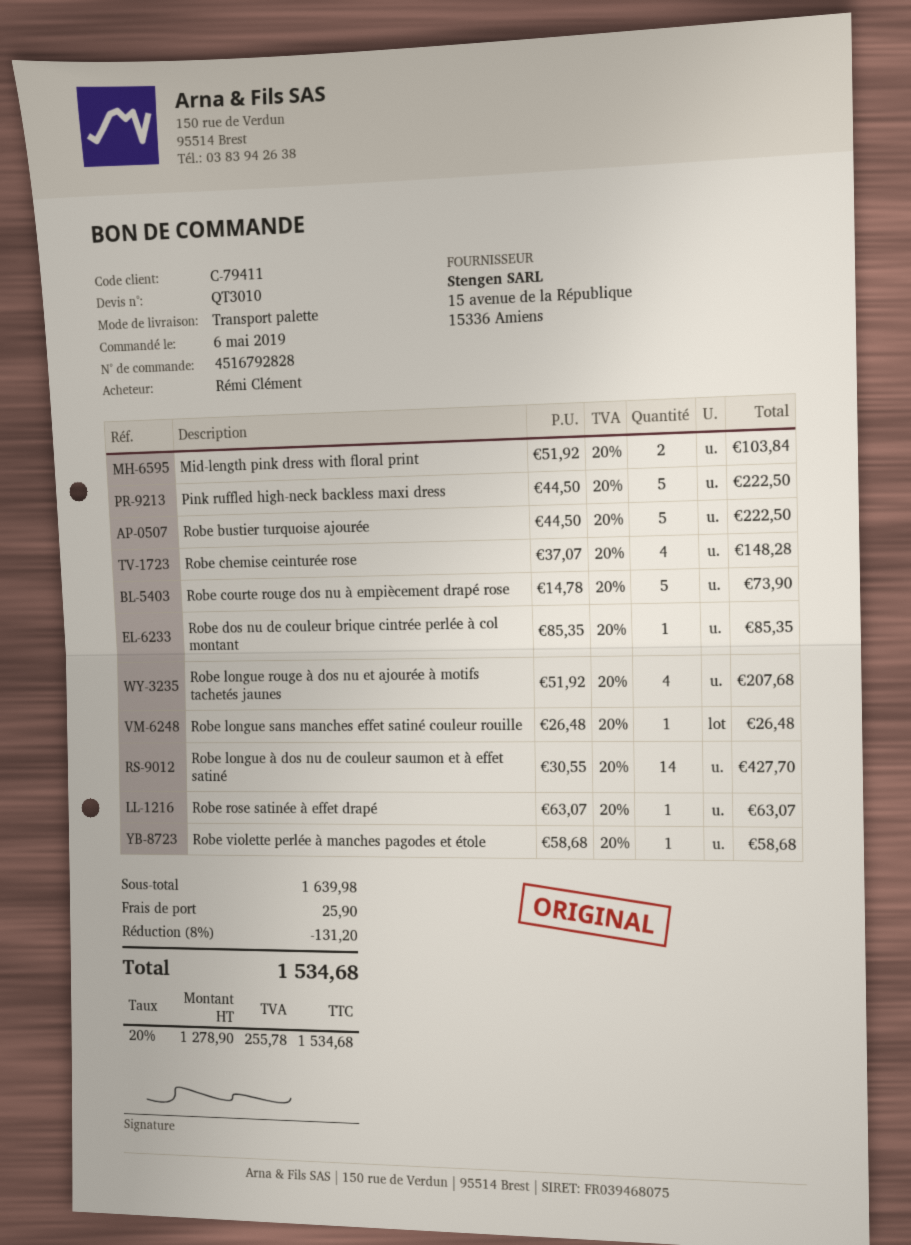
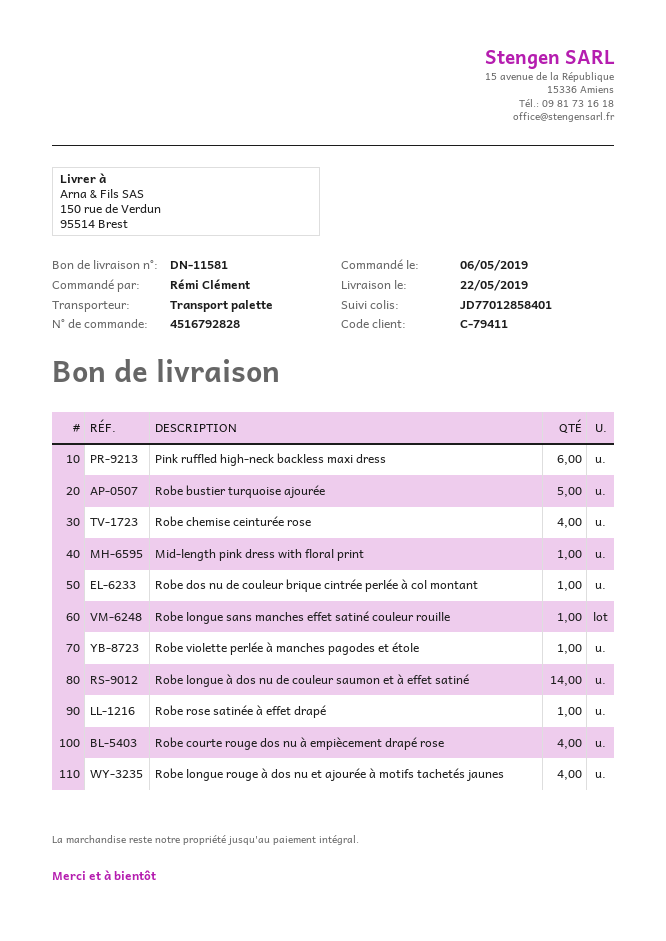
Mid-length pink dress with floral print: 2 -> 1
Pink ruffled high-neck backless maxi dress: 5 -> 6
Robe courte rouge dos nu à empiècement drapé rose: 5 -> 4

